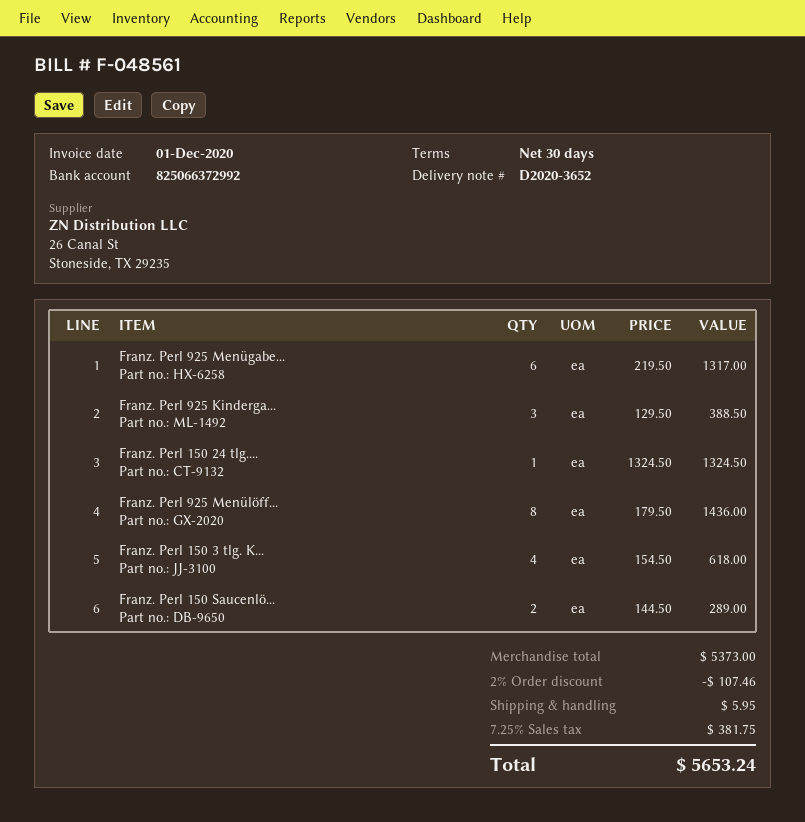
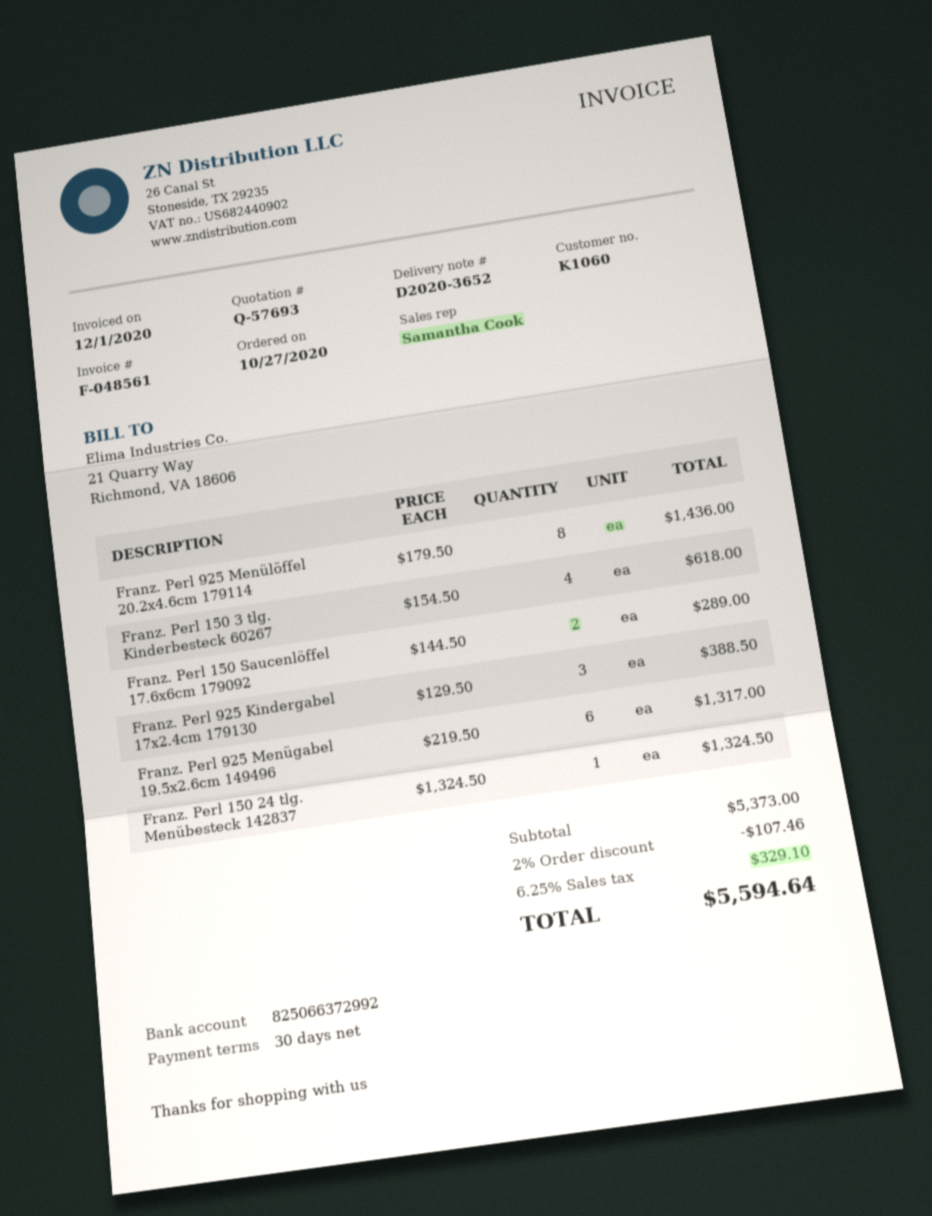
shipping: 5.95 -> none
tax: 7.25% = 381.75 -> 6.25% = 329.10
total: 5653.24 -> 5594.64

